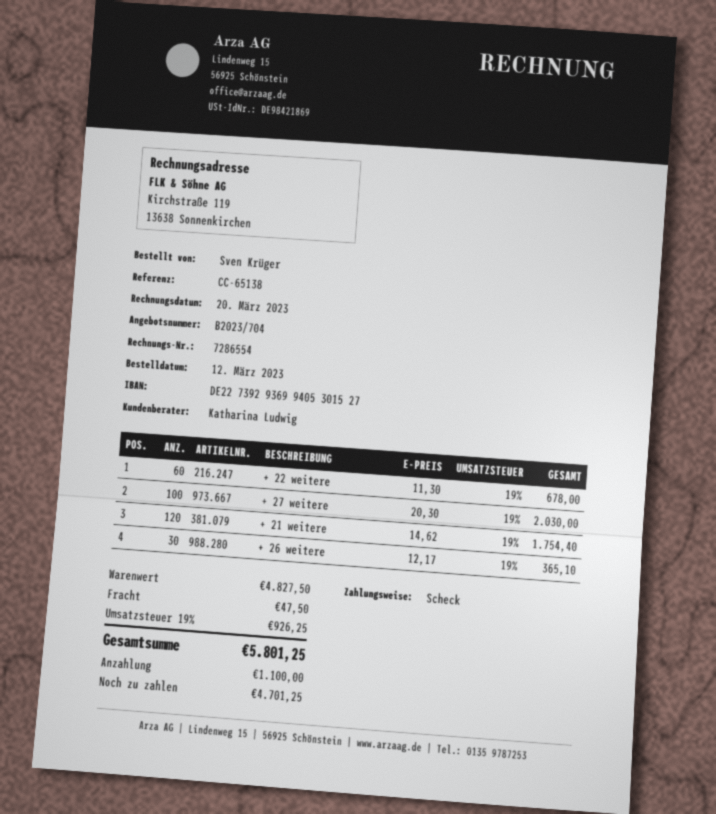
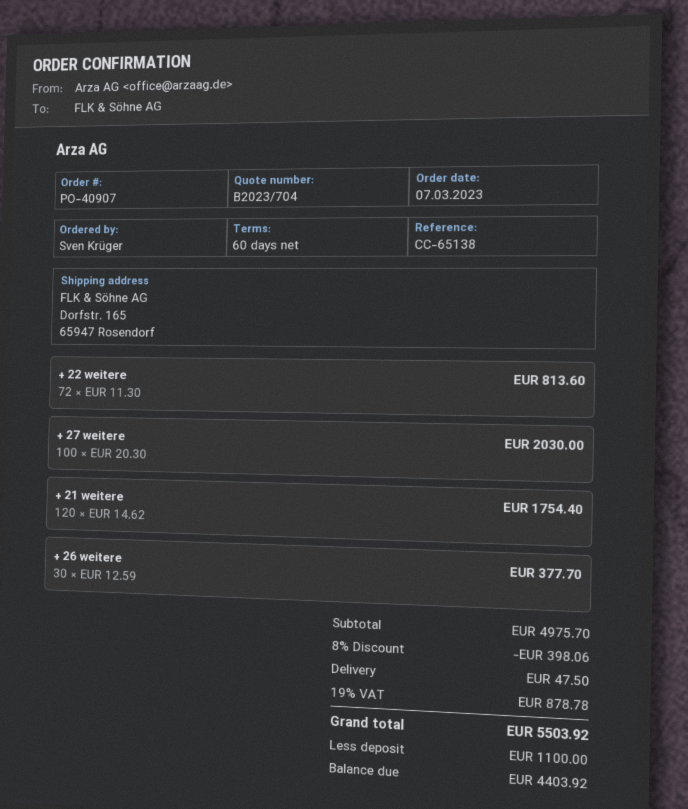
order date: 2023-03-12 -> 2023-03-07
+ 22 weitere: 60 x 11.30 = 678.00 -> 72 x 11.30 = 813.60
+ 26 weitere: 30 x 12.17 = 365.10 -> 30 x 12.59 = 377.70
subtotal: 4827.50 -> 4975.70
discount: none -> 8% = 398.06
tax: 19% = 926.25 -> 19% = 878.78
total: 5801.25 -> 5503.92
balance: 4701.25 -> 4403.92

